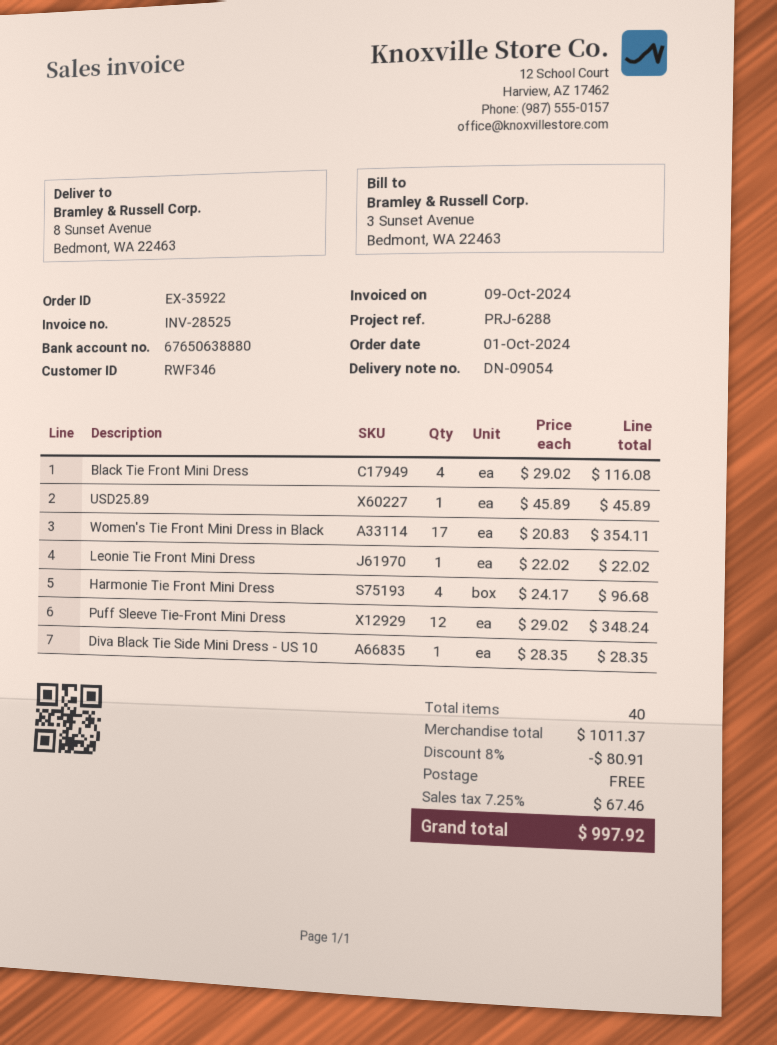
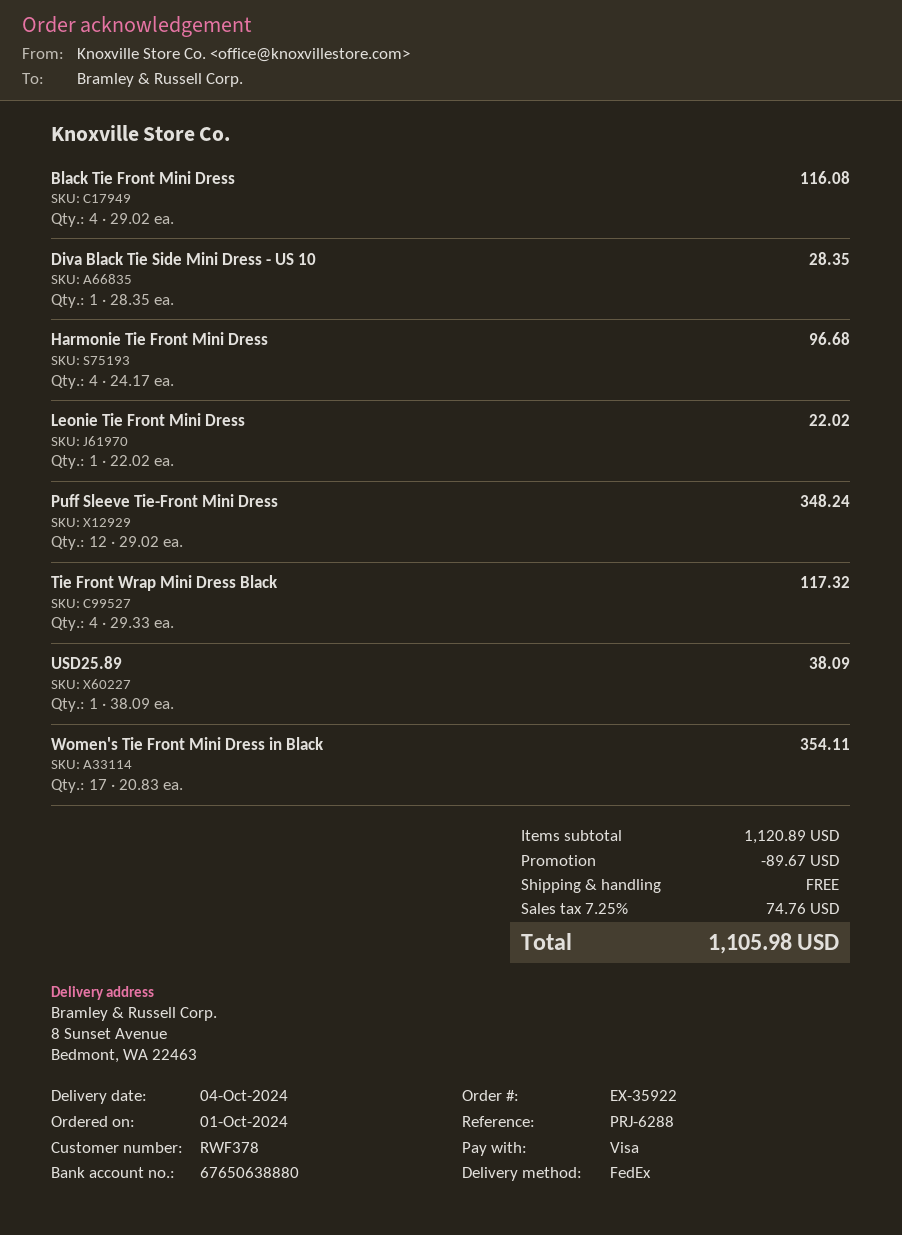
customer number: RWF346 -> RWF378
USD25.89: 1 x 45.89 = 45.89 -> 1 x 38.09 = 38.09
Tie Front Wrap Mini Dress Black: none -> 4 x 29.33 = 117.32
subtotal: 1011.37 -> 1120.89
discount: 80.91 -> 89.67
tax: 7.25% = 67.46 -> 7.25% = 74.76
total: 997.92 -> 1105.98

